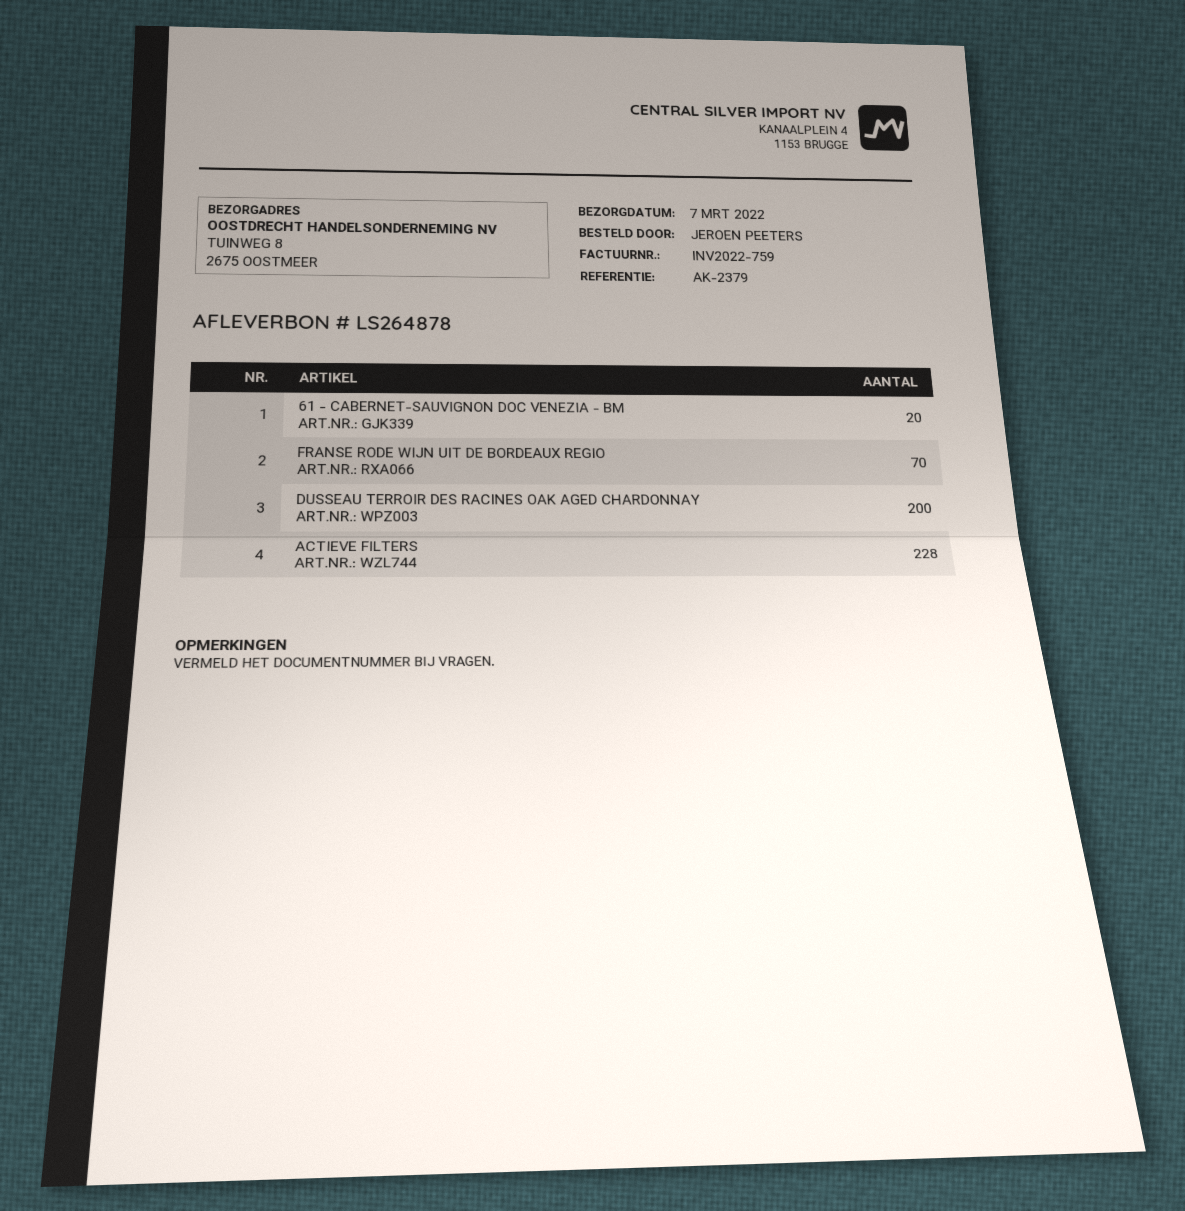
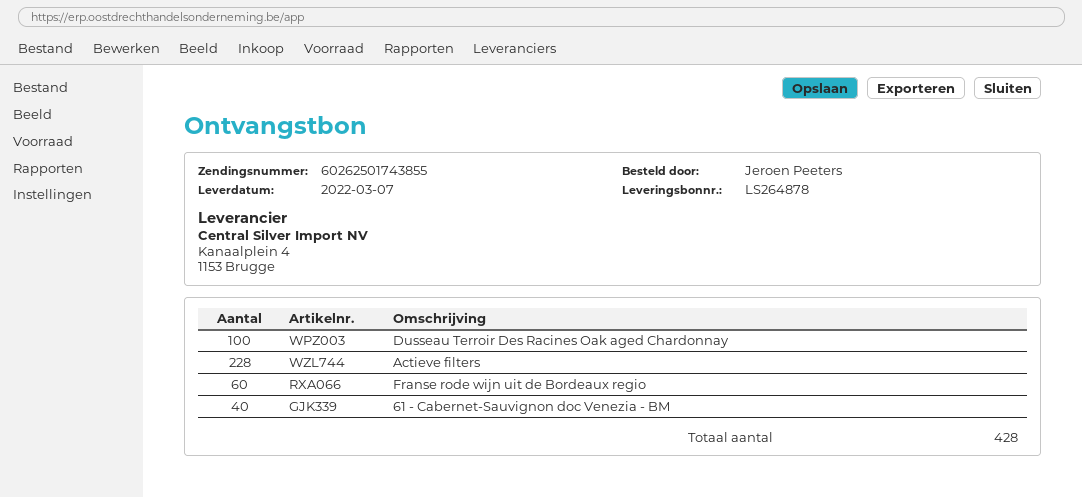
61 - CABERNET-SAUVIGNON DOC VENEZIA - BM: 20 -> 40
FRANSE RODE WIJN UIT DE BORDEAUX REGIO: 70 -> 60
DUSSEAU TERROIR DES RACINES OAK AGED CHARDONNAY: 200 -> 100

